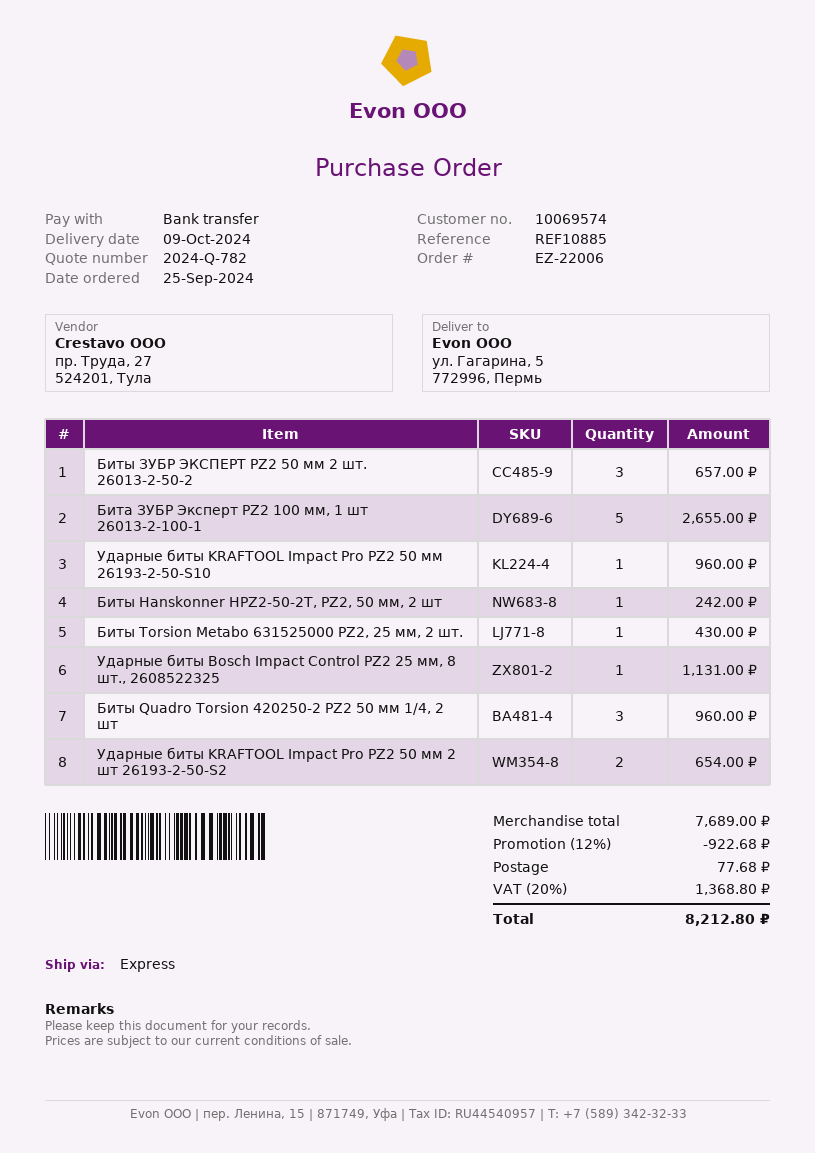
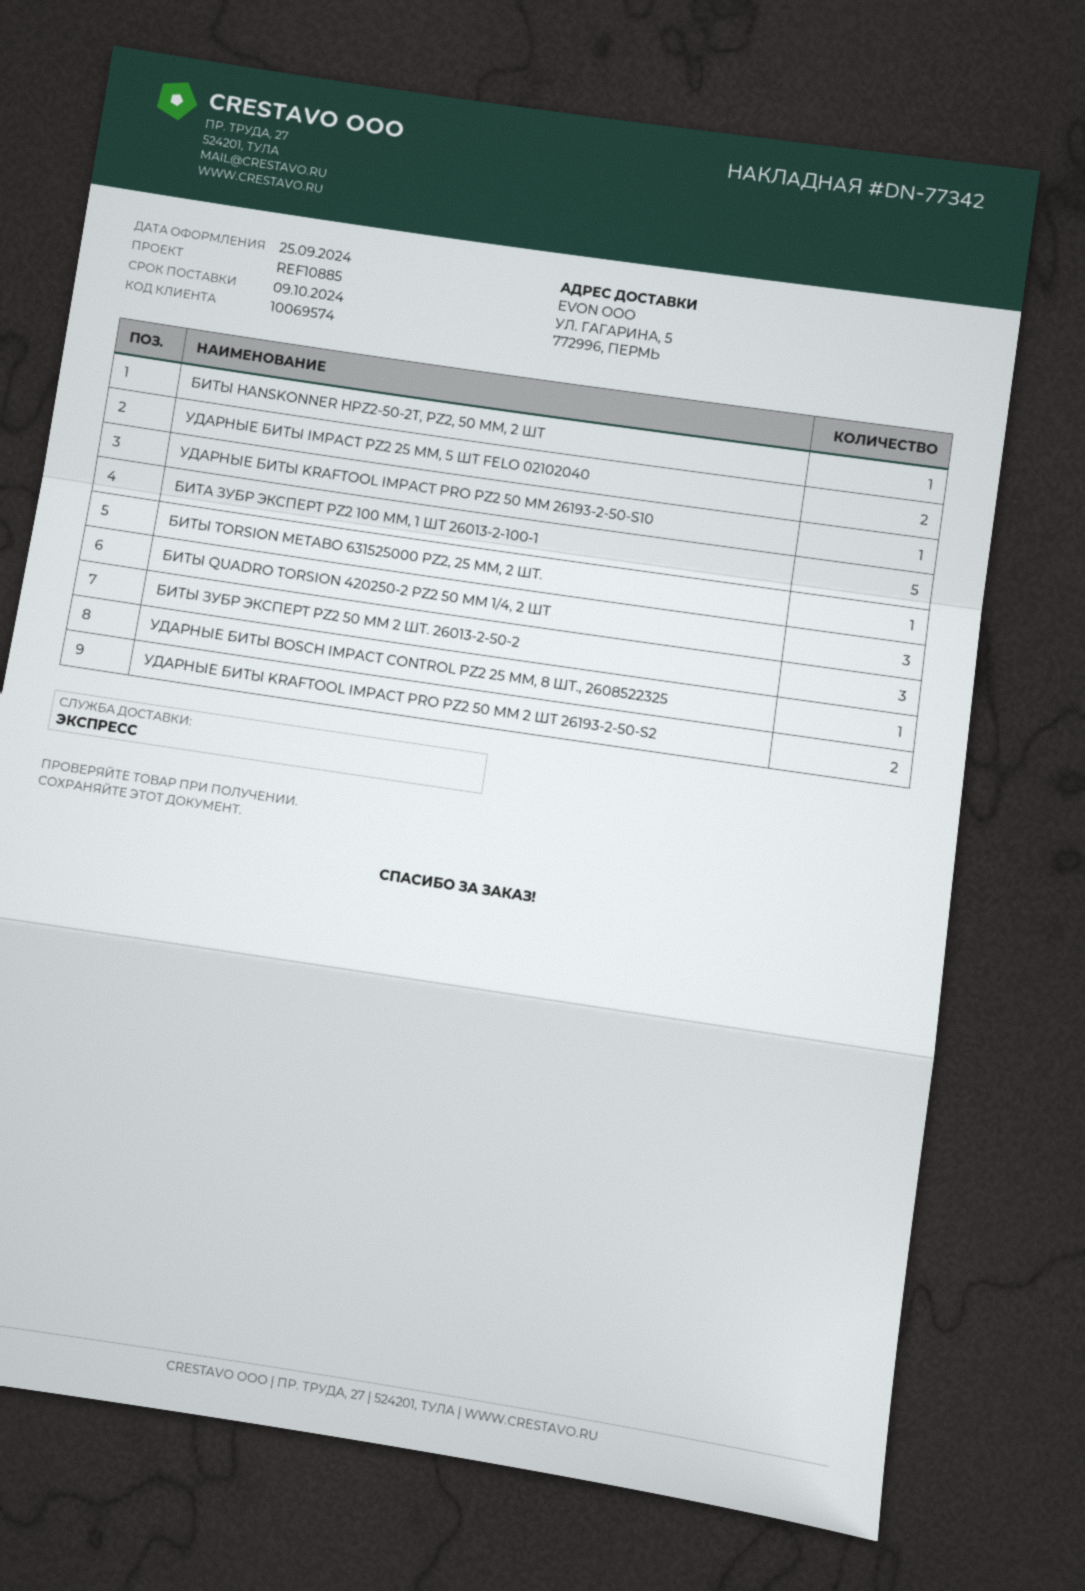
УДАРНЫЕ БИТЫ IMPACT PZ2 25 ММ, 5 ШТ FELO 02102040: none -> 2

